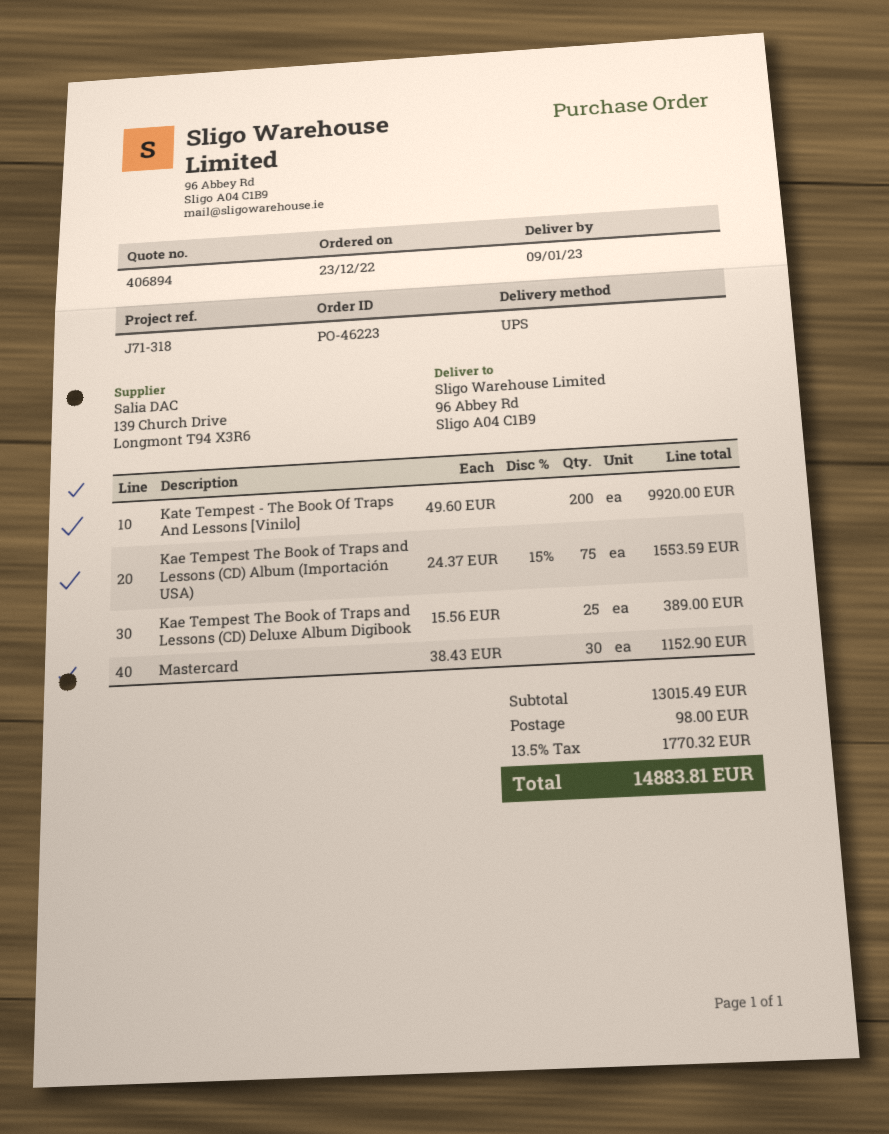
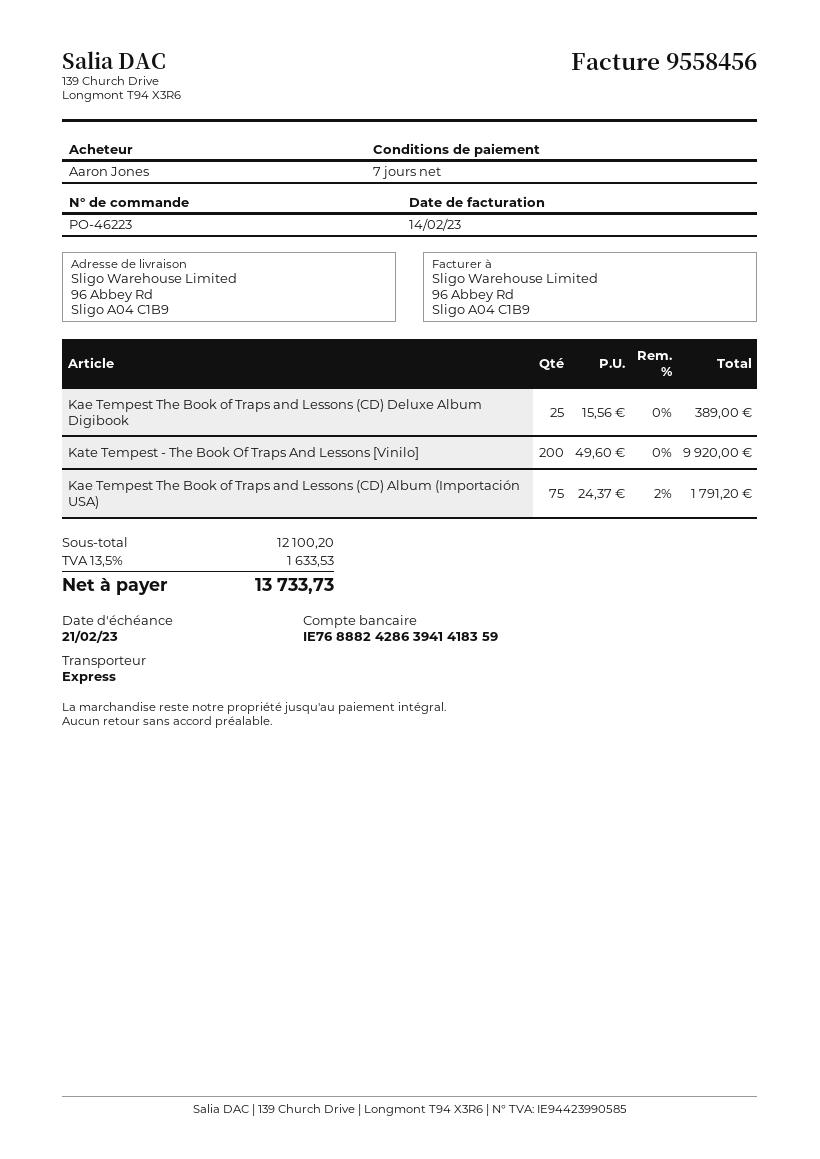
shipping method: UPS -> express
Kae Tempest The Book of Traps and Lessons (CD) Album (Importación USA): 75 x 24.37 - 15% = 1553.59 -> 75 x 24.37 - 2% = 1791.20
Mastercard: 30 x 38.43 = 1152.90 -> none
subtotal: 13015.49 -> 12100.20
shipping: 98.00 -> none
tax: 13.5% = 1770.32 -> 13.5% = 1633.53
total: 14883.81 -> 13733.73

